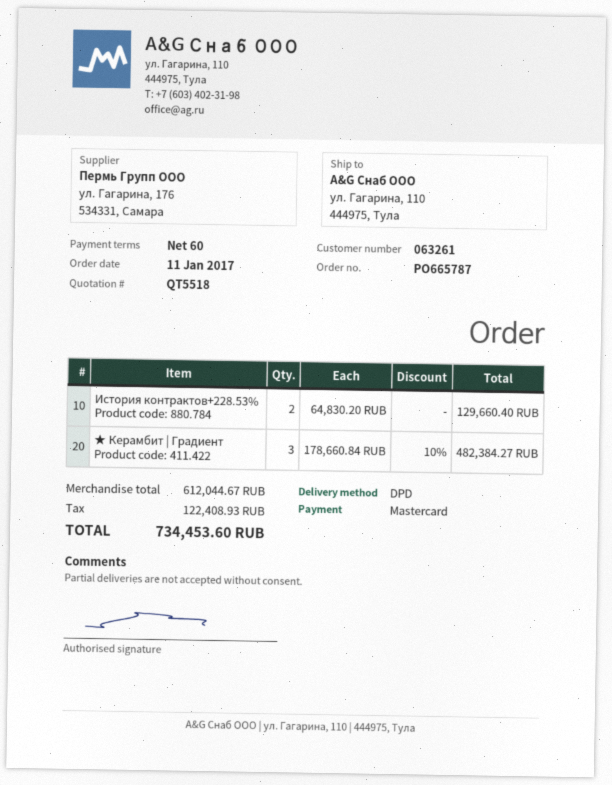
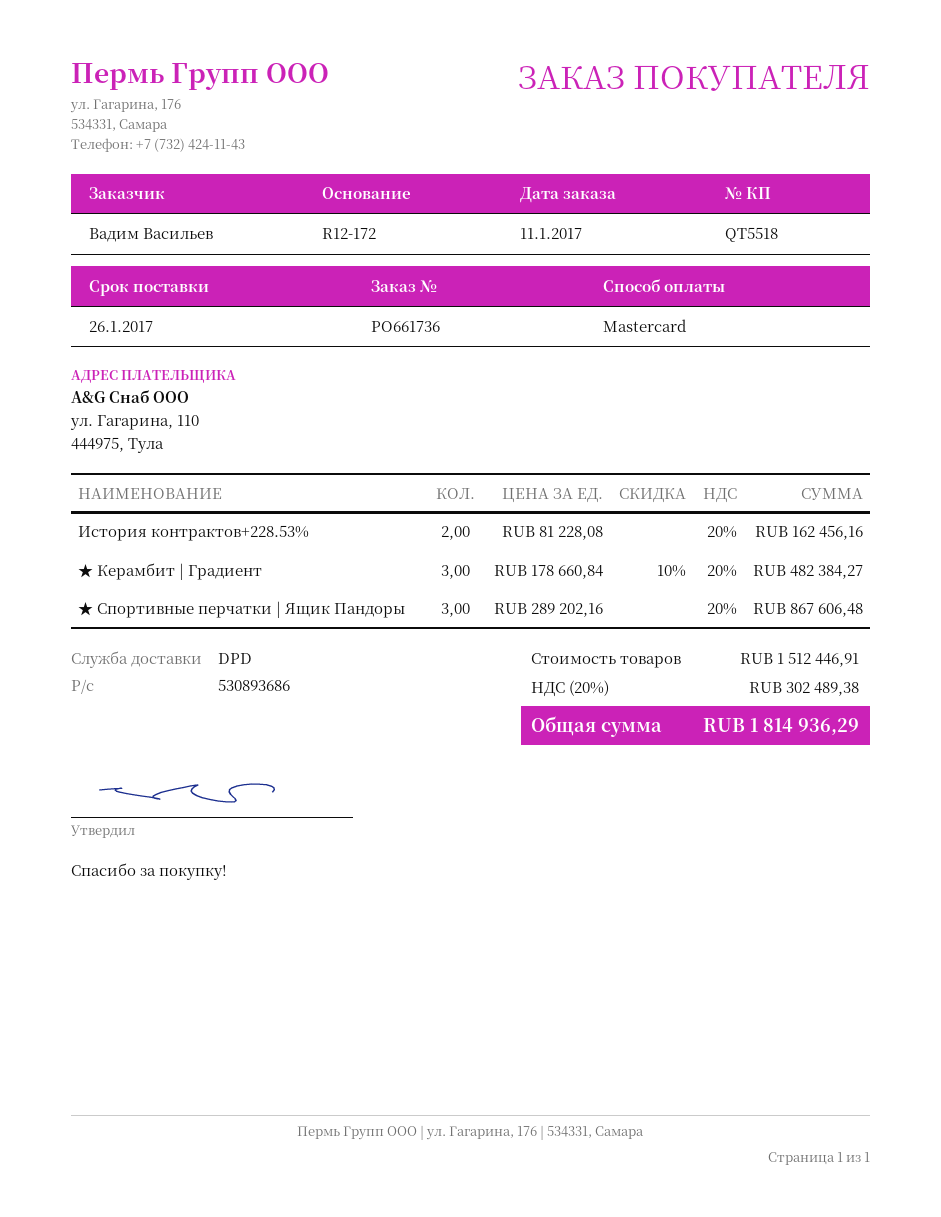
order number: PO665787 -> PO661736
История контрактов+228.53%: 2 x 64830.20 = 129660.40 -> 2 x 81228.08 = 162456.16
★ Спортивные перчатки | Ящик Пандоры: none -> 3 x 289202.16 = 867606.48
subtotal: 612044.67 -> 1512446.91
tax: 122408.93 -> 302489.38
total: 734453.60 -> 1814936.29

